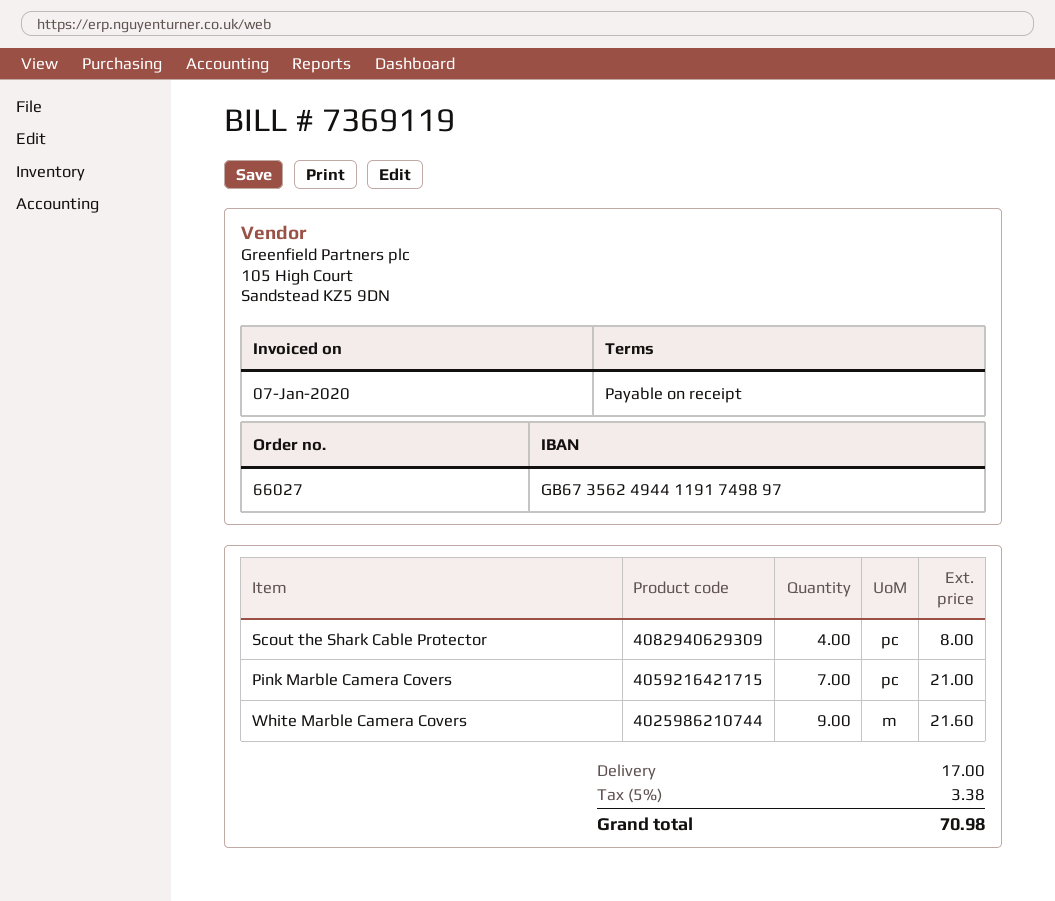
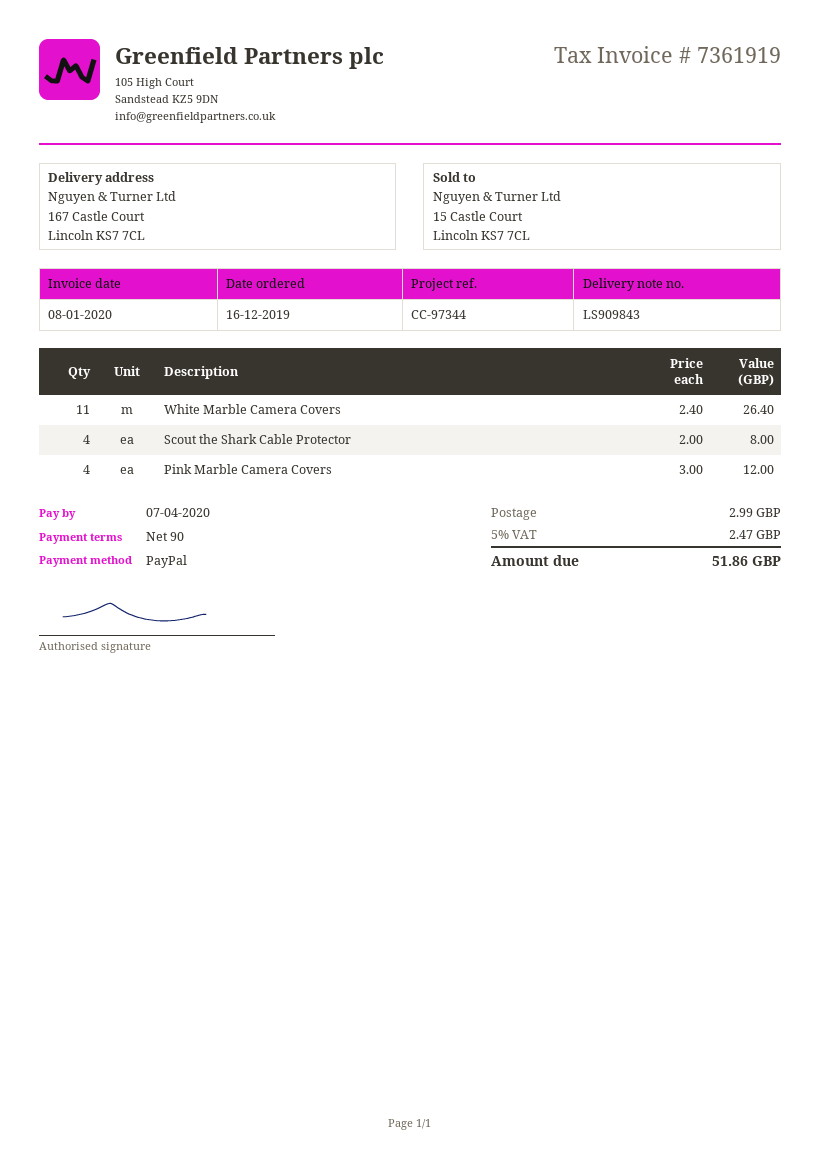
invoice number: 7369119 -> 7361919
invoice date: 2020-01-07 -> 2020-01-08
payment terms: on receipt -> 90 days
Pink Marble Camera Covers: 7 for 21.00 -> 4 for 12.00
White Marble Camera Covers: 9 for 21.60 -> 11 for 26.40
shipping: 17.00 -> 2.99
tax: 5% = 3.38 -> 5% = 2.47
total: 70.98 -> 51.86

